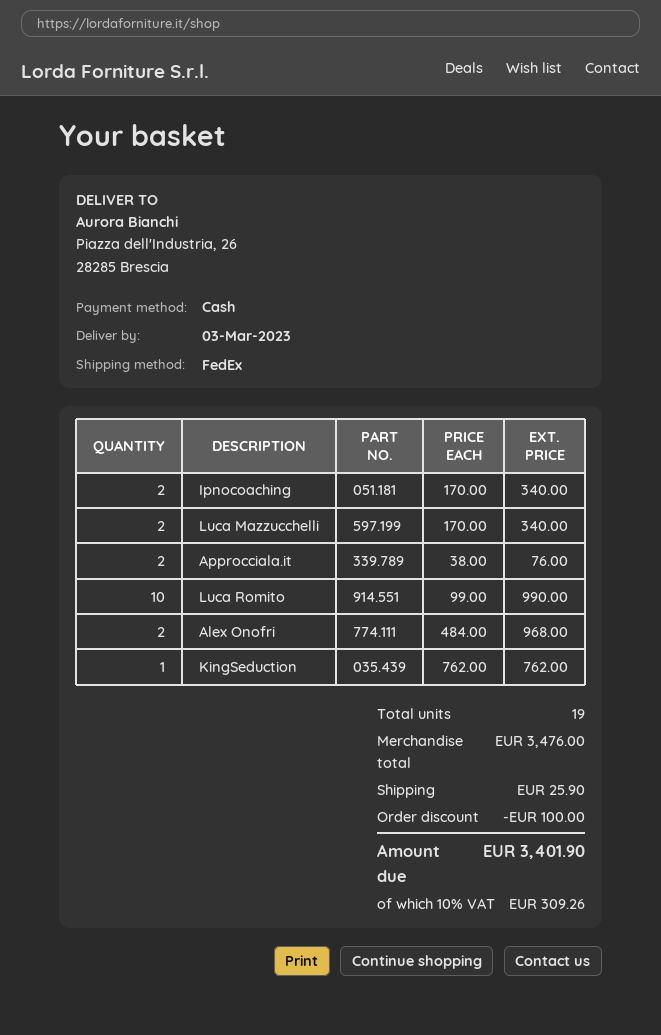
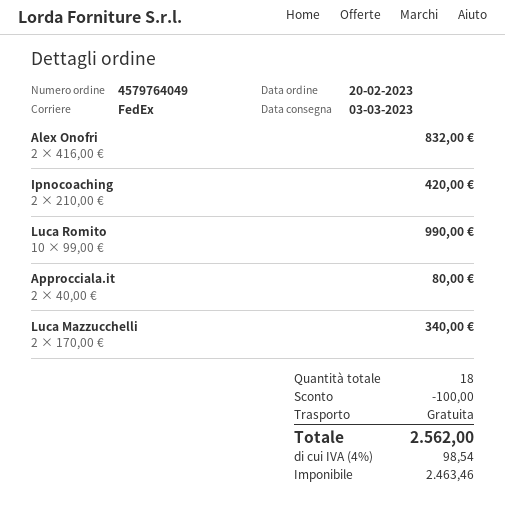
Ipnocoaching: 2 x 170.00 = 340.00 -> 2 x 210.00 = 420.00
Approcciala.it: 2 x 38.00 = 76.00 -> 2 x 40.00 = 80.00
Alex Onofri: 2 x 484.00 = 968.00 -> 2 x 416.00 = 832.00
KingSeduction: 1 x 762.00 = 762.00 -> none
total quantity: 19 -> 18
shipping: 25.90 -> 0.00
tax: 10% = 309.26 -> 4% = 98.54
total: 3401.90 -> 2562.00

